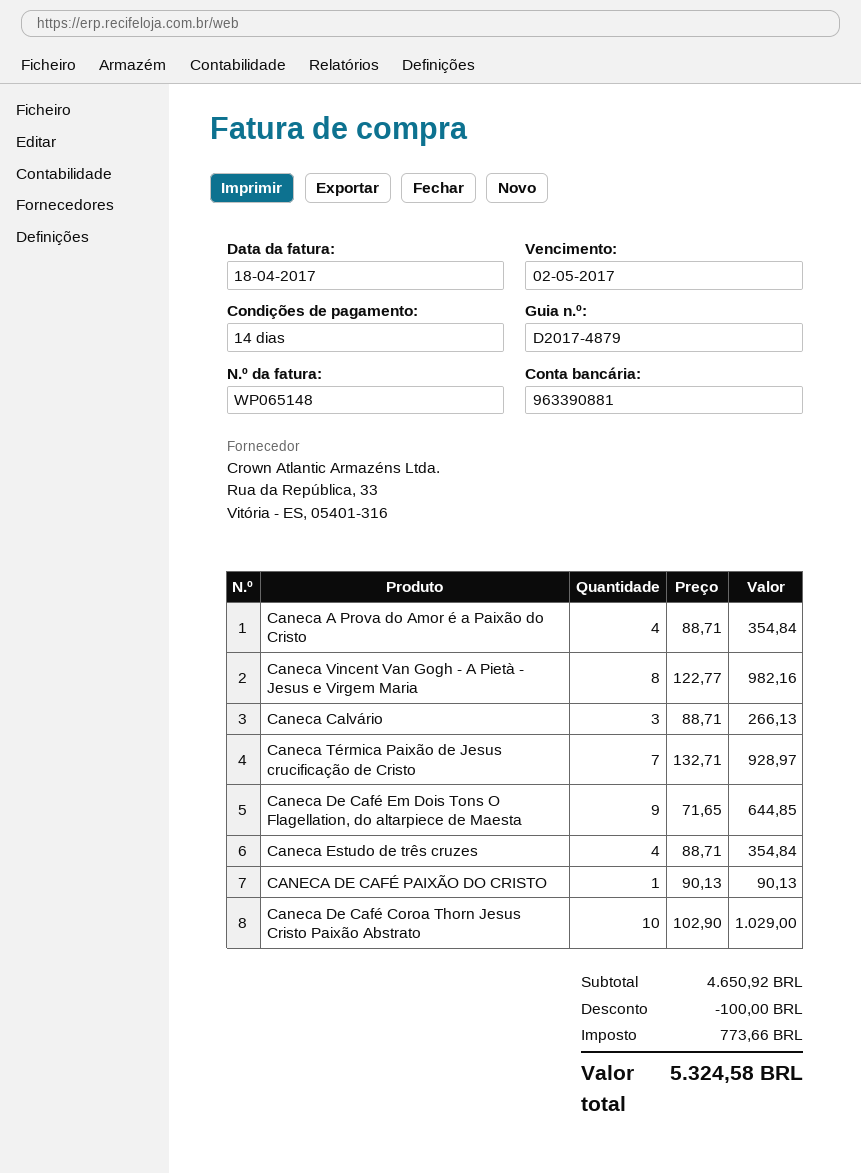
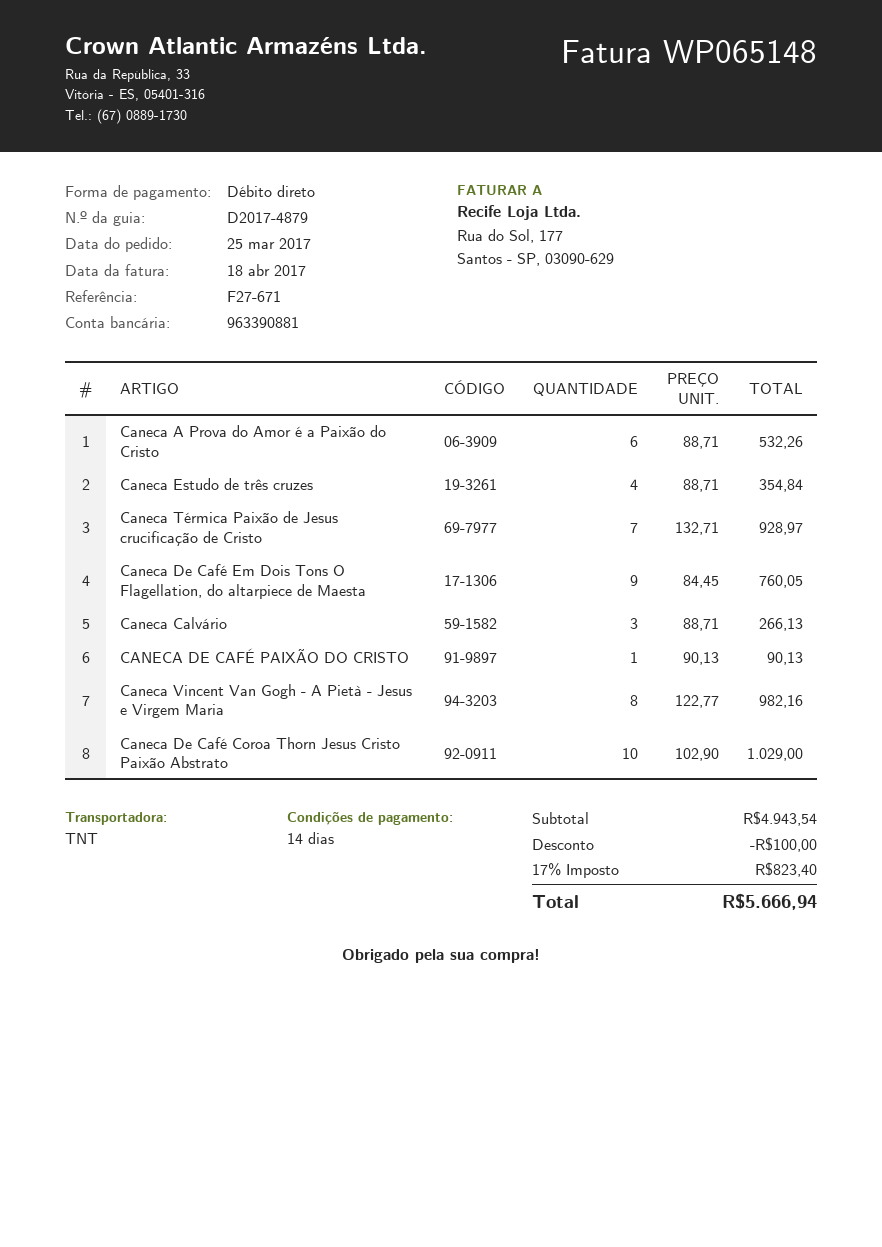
Caneca A Prova do Amor é a Paixão do Cristo: 4 x 88.71 = 354.84 -> 6 x 88.71 = 532.26
Caneca De Café Em Dois Tons O Flagellation, do altarpiece de Maesta: 9 x 71.65 = 644.85 -> 9 x 84.45 = 760.05
subtotal: 4650.92 -> 4943.54
tax: 773.66 -> 823.40
total: 5324.58 -> 5666.94

